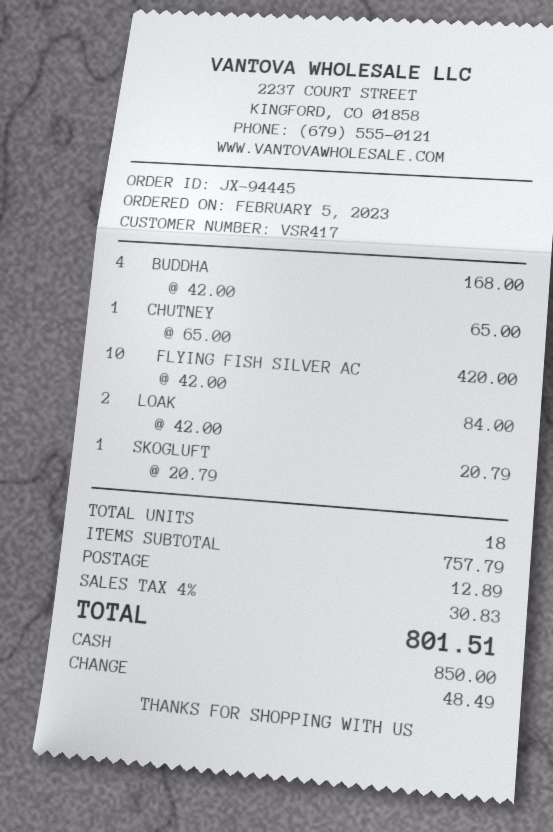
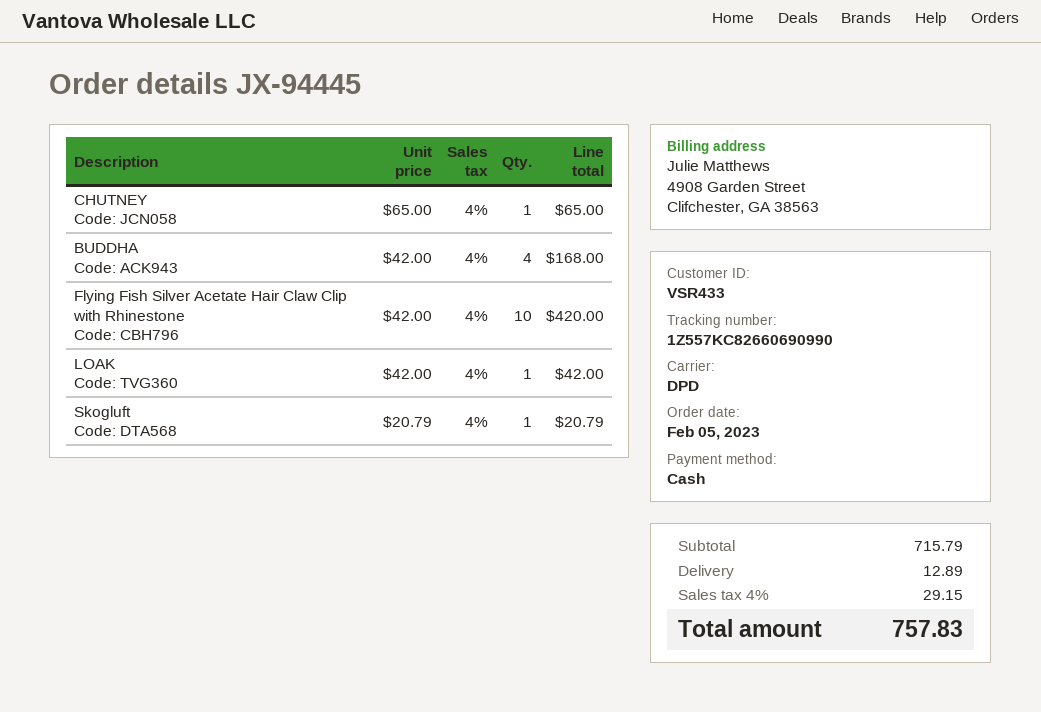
customer number: VSR417 -> VSR433
LOAK: 2 x 42.00 = 84.00 -> 1 x 42.00 = 42.00
subtotal: 757.79 -> 715.79
tax: 4% = 30.83 -> 4% = 29.15
total: 801.51 -> 757.83

